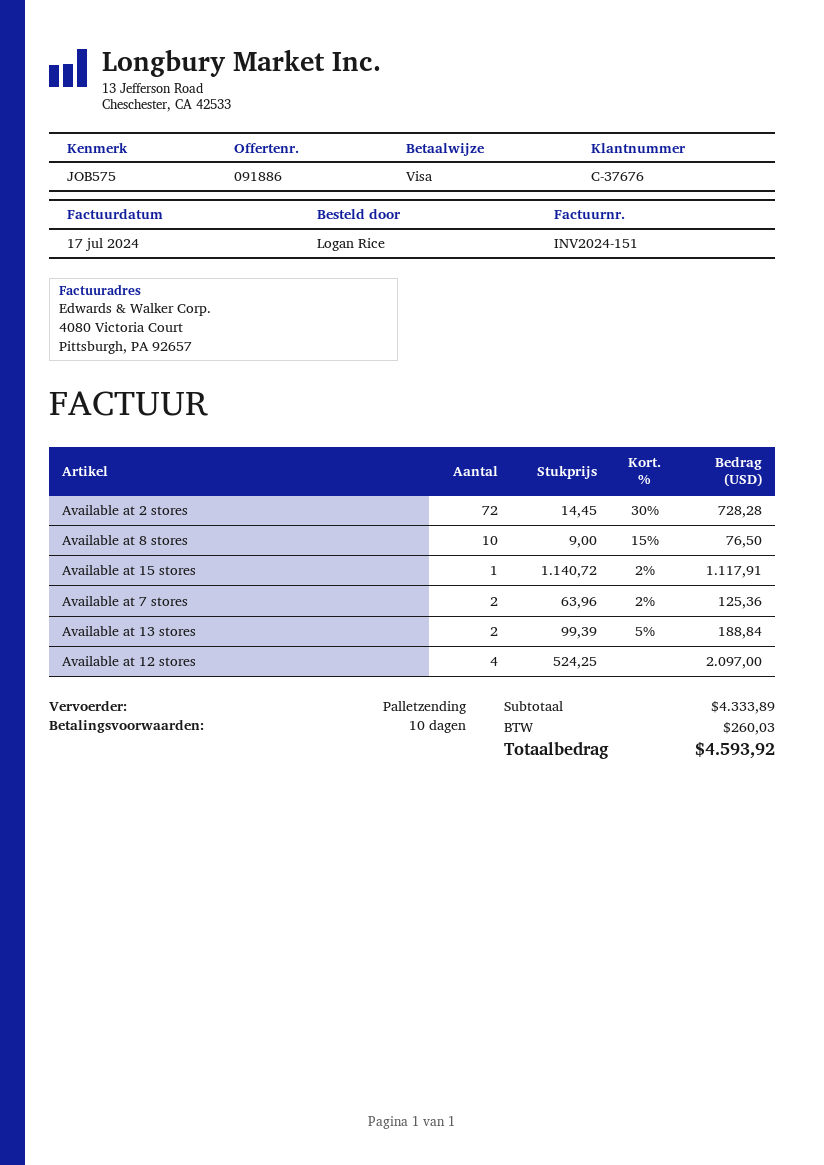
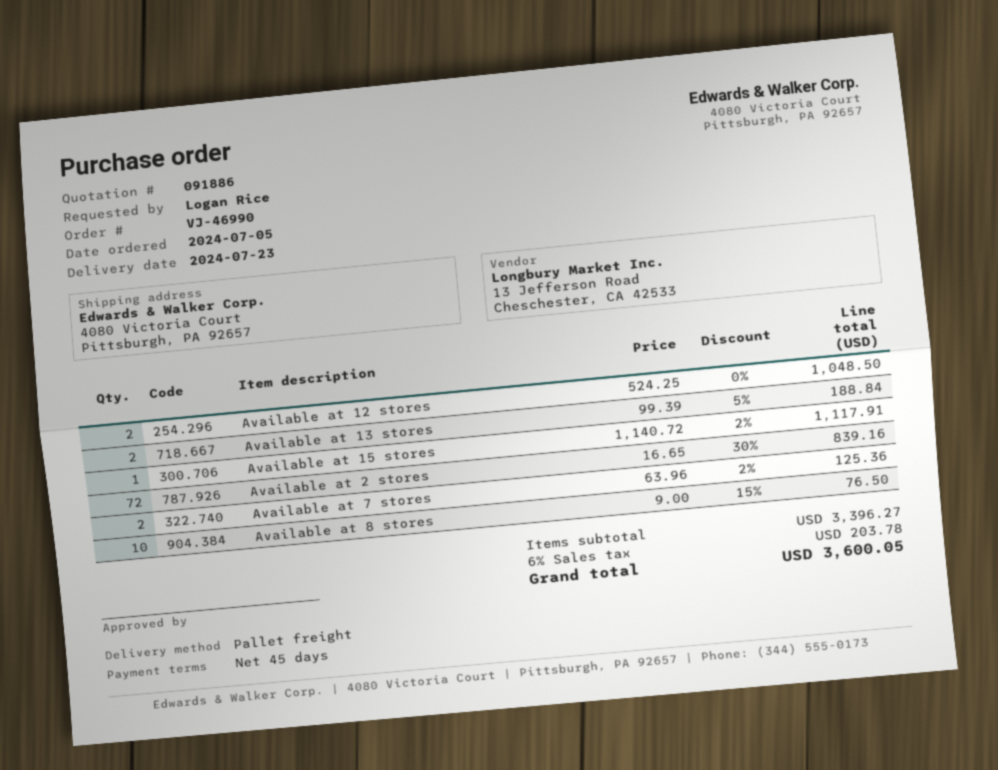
payment terms: 10 days -> 45 days
Available at 2 stores: 72 x 14.45 - 30% = 728.28 -> 72 x 16.65 - 30% = 839.16
Available at 12 stores: 4 x 524.25 = 2097.00 -> 2 x 524.25 = 1048.50
subtotal: 4333.89 -> 3396.27
tax: 260.03 -> 203.78
total: 4593.92 -> 3600.05

